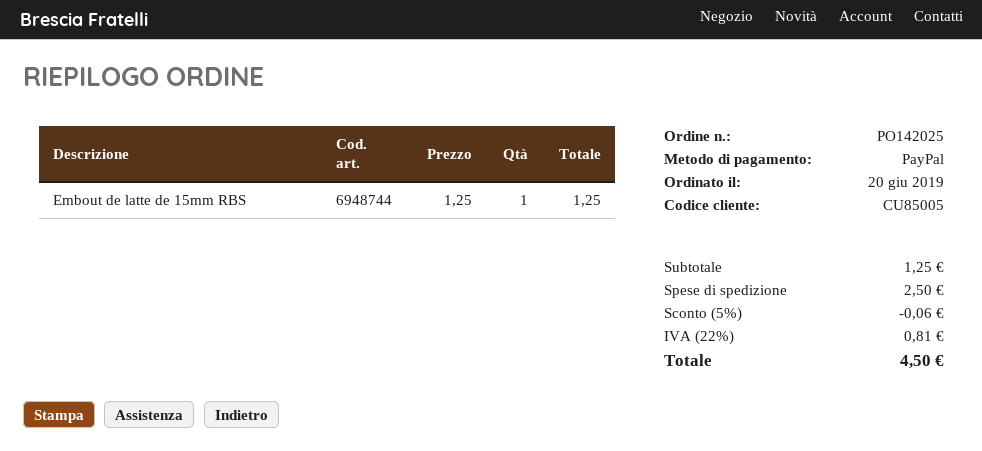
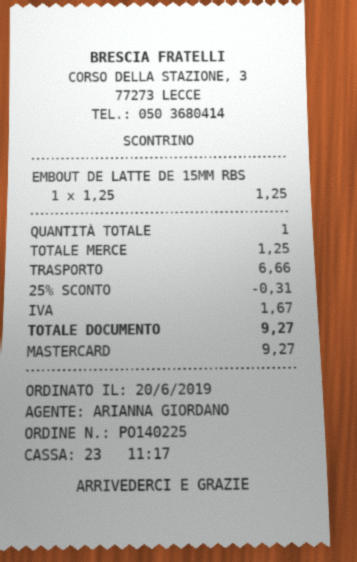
order number: PO142025 -> PO140225
payment method: PayPal -> Mastercard
discount: 5% = 0.06 -> 25% = 0.31
shipping: 2.50 -> 6.66
tax: 0.81 -> 1.67
total: 4.50 -> 9.27

